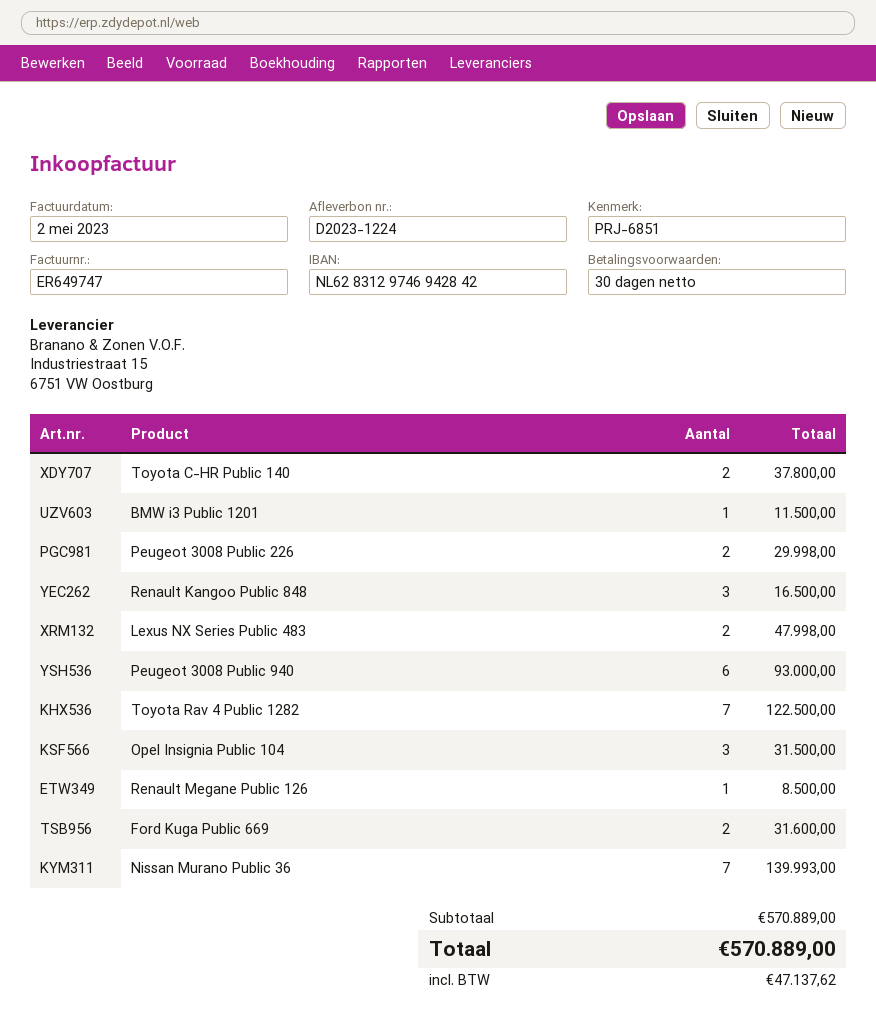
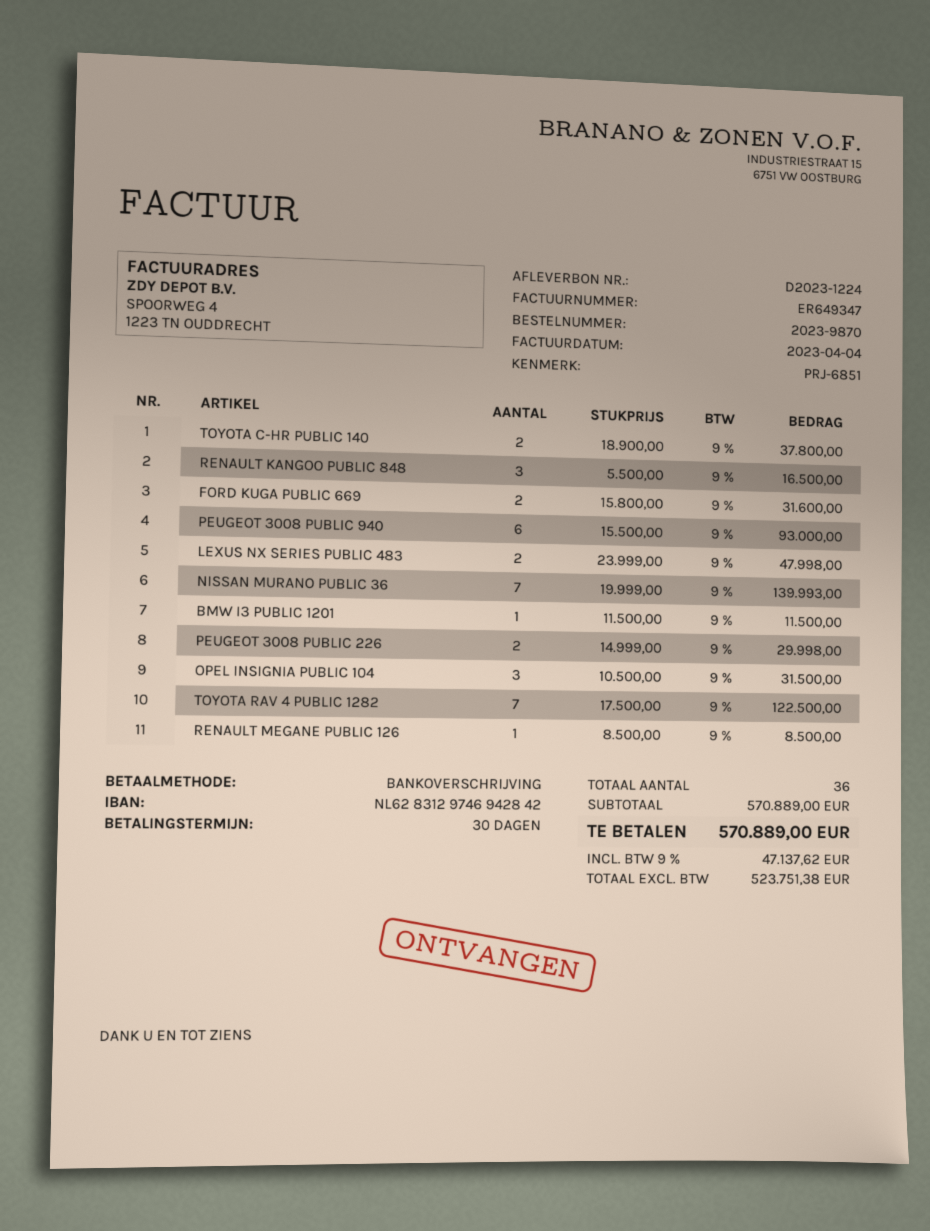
invoice number: ER649747 -> ER649347
invoice date: 2023-05-02 -> 2023-04-04

